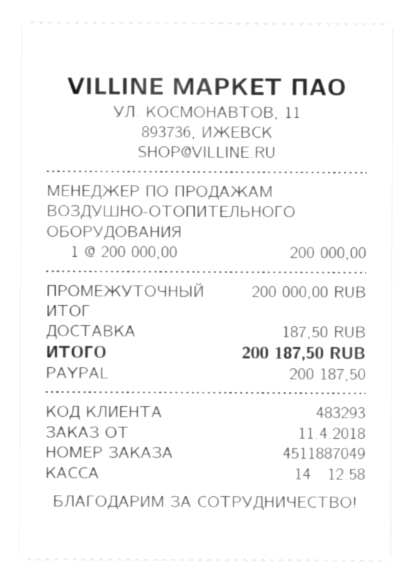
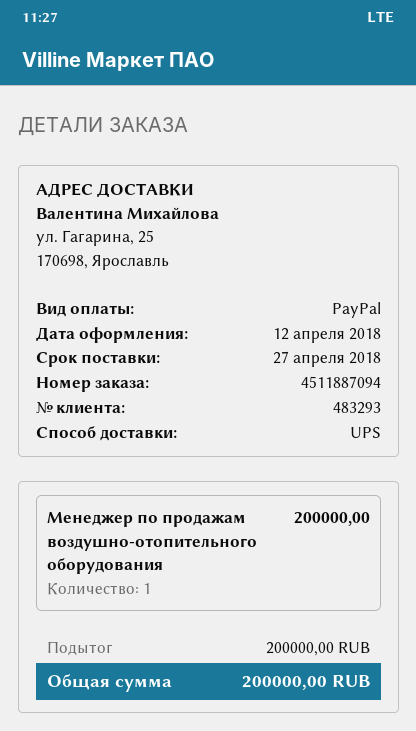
order number: 4511887049 -> 4511887094
order date: 2018-04-11 -> 2018-04-12
shipping: 187.50 -> none
total: 200187.50 -> 200000.00

